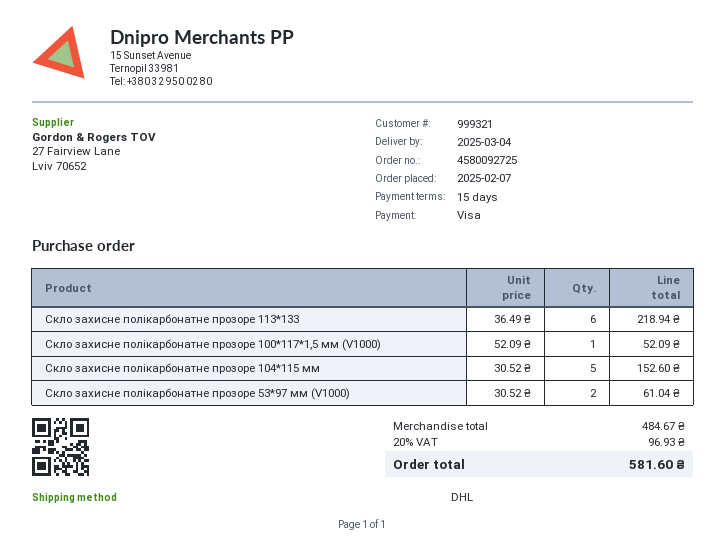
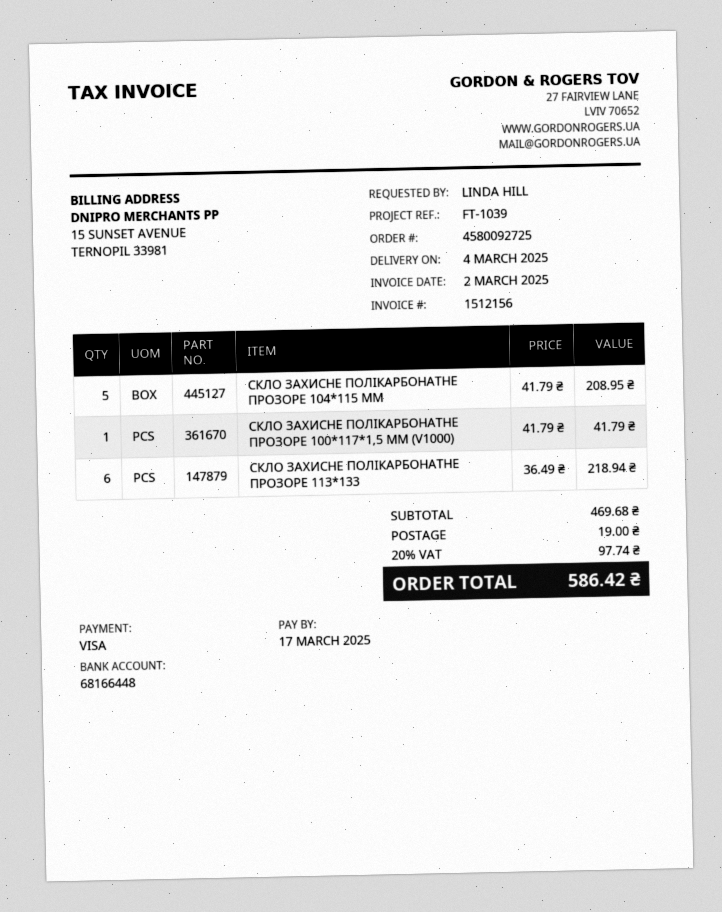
Скло захисне полікарбонатне прозоре 100*117*1,5 мм (V1000): 1 x 52.09 = 52.09 -> 1 x 41.79 = 41.79
Скло захисне полікарбонатне прозоре 104*115 мм: 5 x 30.52 = 152.60 -> 5 x 41.79 = 208.95
Скло захисне полікарбонатне прозоре 53*97 мм (V1000): 2 x 30.52 = 61.04 -> none
subtotal: 484.67 -> 469.68
shipping: none -> 19.00
tax: 20% = 96.93 -> 20% = 97.74
total: 581.60 -> 586.42

